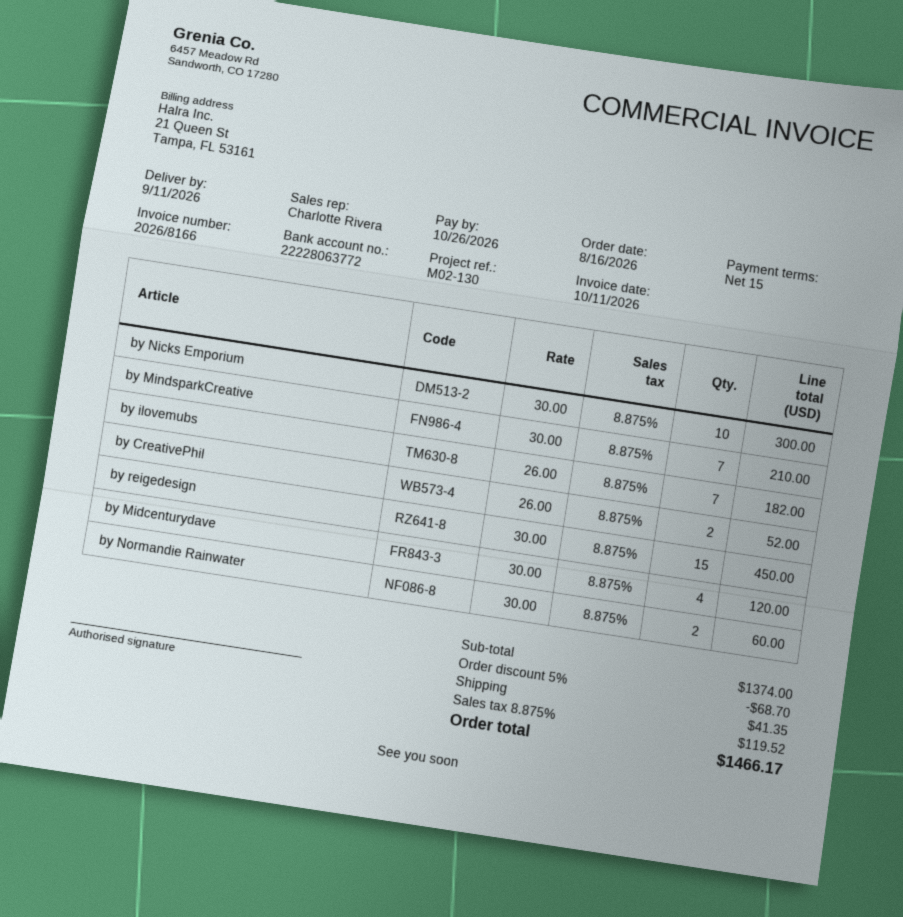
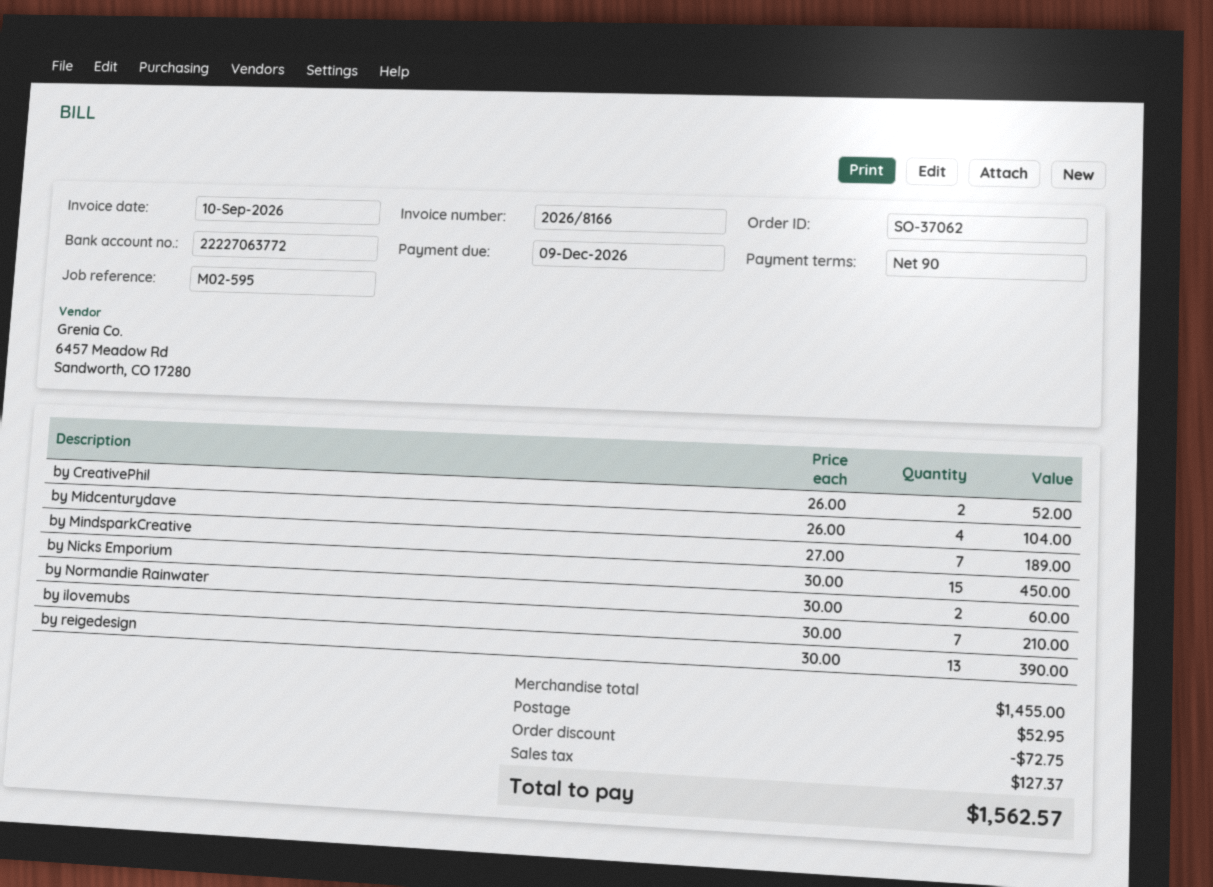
invoice date: 2026-10-11 -> 2026-09-10
payment terms: 15 days -> 90 days
due date: 2026-10-26 -> 2026-12-09
reference: M02-130 -> M02-595
bank account: 22228063772 -> 22227063772
by Nicks Emporium: 10 x 30.00 = 300.00 -> 15 x 30.00 = 450.00
by MindsparkCreative: 7 x 30.00 = 210.00 -> 7 x 27.00 = 189.00
by ilovemubs: 7 x 26.00 = 182.00 -> 7 x 30.00 = 210.00
by reigedesign: 15 x 30.00 = 450.00 -> 13 x 30.00 = 390.00
by Midcenturydave: 4 x 30.00 = 120.00 -> 4 x 26.00 = 104.00
subtotal: 1374.00 -> 1455.00
discount: 68.70 -> 72.75
shipping: 41.35 -> 52.95
tax: 119.52 -> 127.37
total: 1466.17 -> 1562.57

